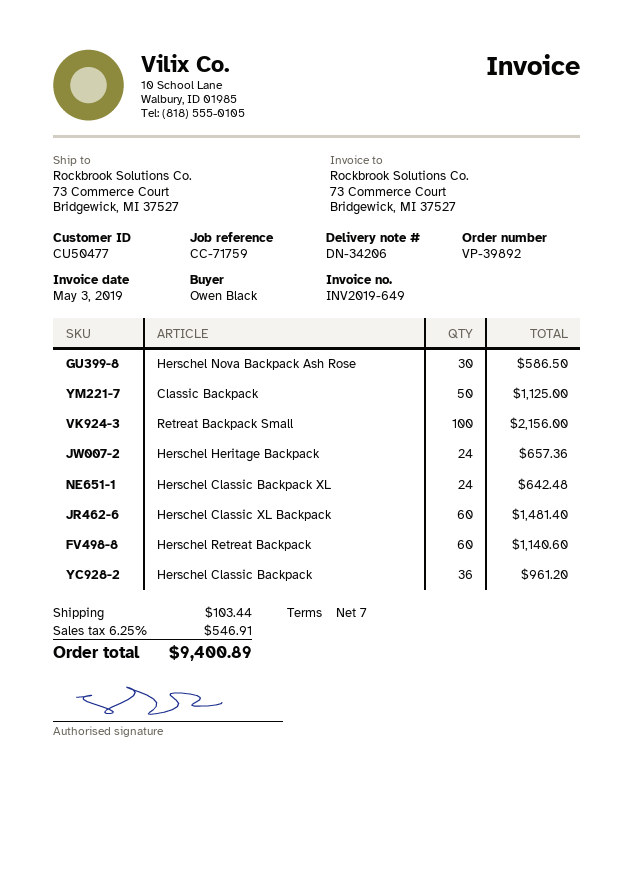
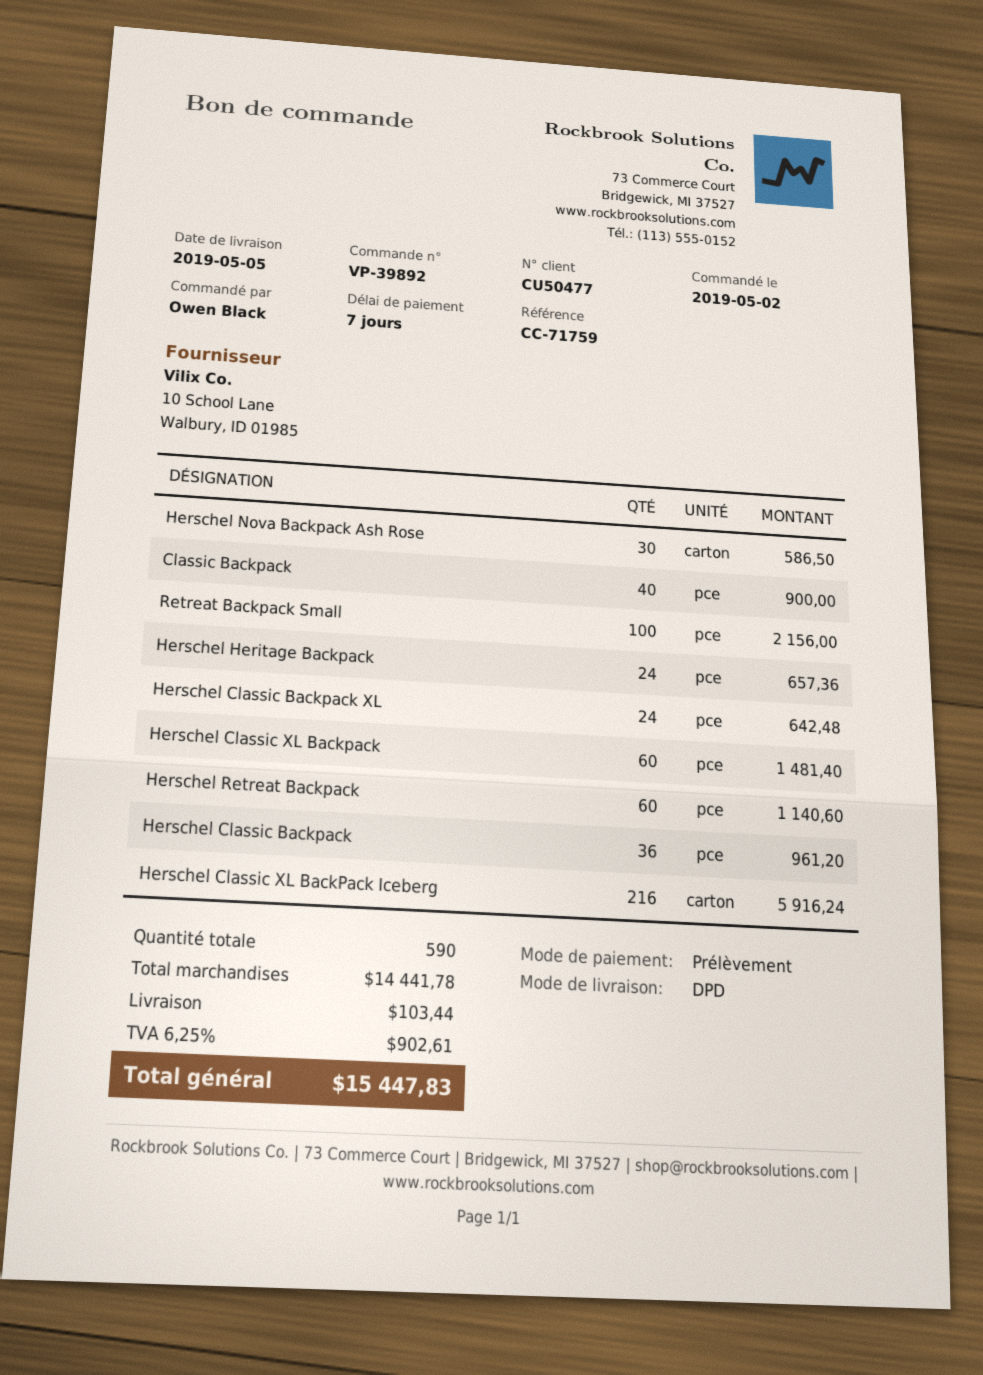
Classic Backpack: 50 for 1125.00 -> 40 for 900.00
Herschel Classic XL BackPack Iceberg: none -> 216 for 5916.24
tax: 6.25% = 546.91 -> 6.25% = 902.61
total: 9400.89 -> 15447.83

